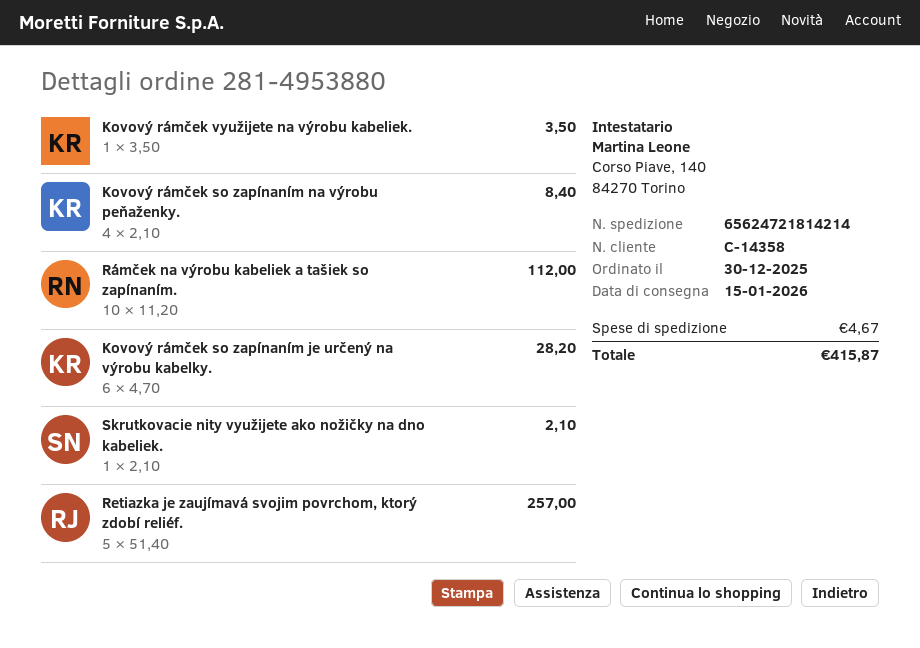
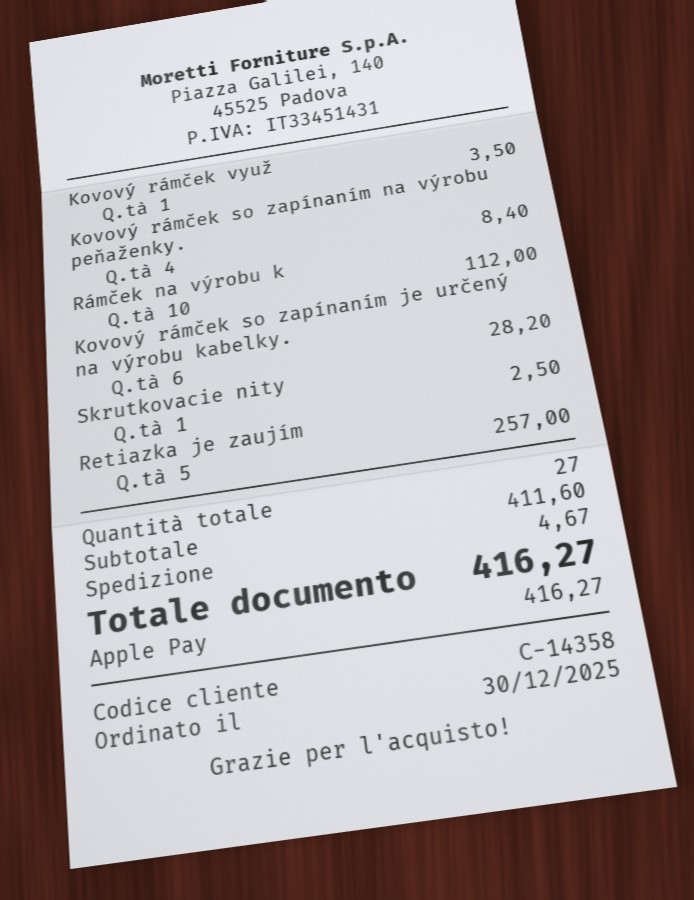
Skrutkovacie nity využijete ako nožičky na dno kabeliek.: 1 for 2.10 -> 1 for 2.50
total: 415.87 -> 416.27

